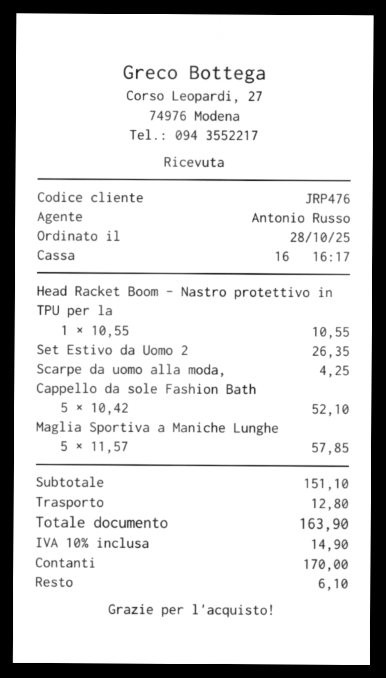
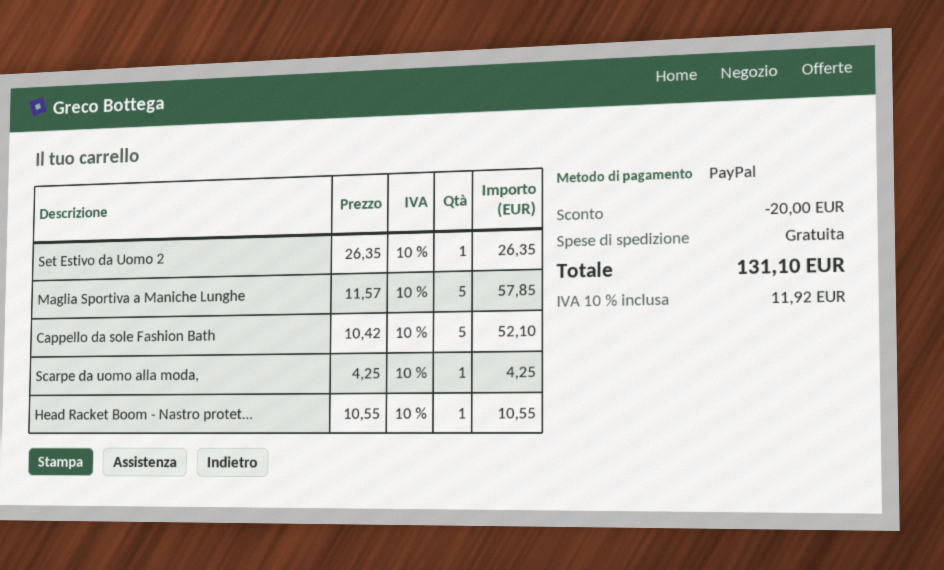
payment method: cash -> PayPal
discount: none -> 20.00
shipping: 12.80 -> 0.00
tax: 10% = 14.90 -> 10% = 11.92
total: 163.90 -> 131.10

